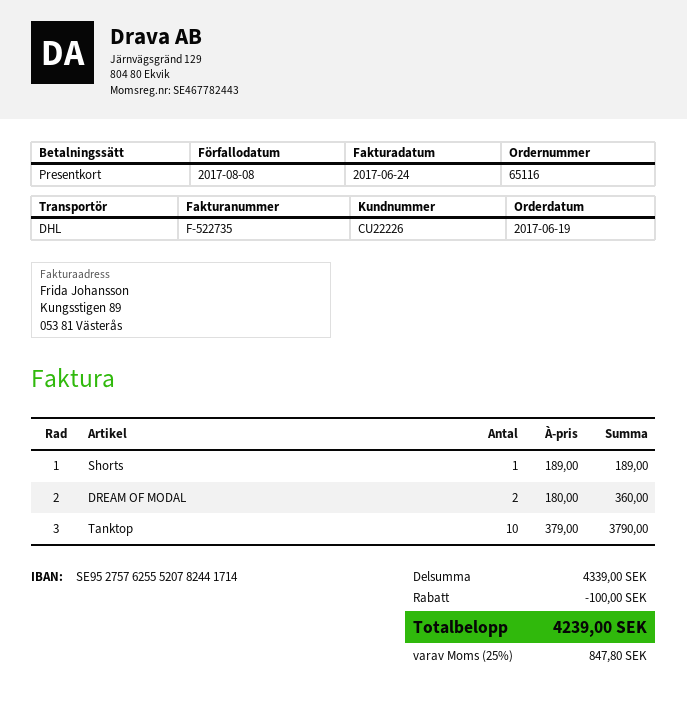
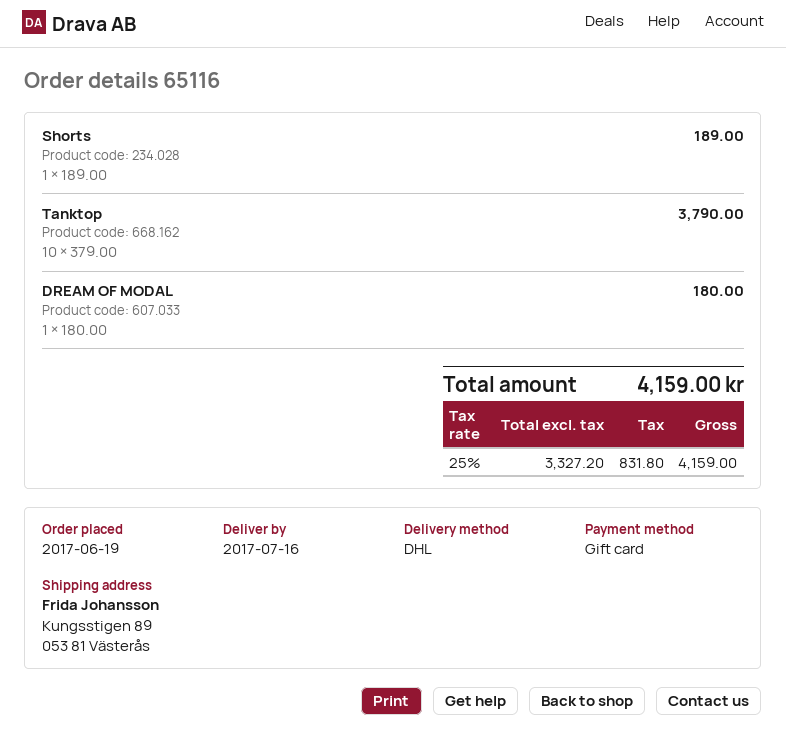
DREAM OF MODAL: 2 x 180.00 = 360.00 -> 1 x 180.00 = 180.00
discount: 100.00 -> none
tax: 25% = 847.80 -> 25% = 831.80
total: 4239.00 -> 4159.00

